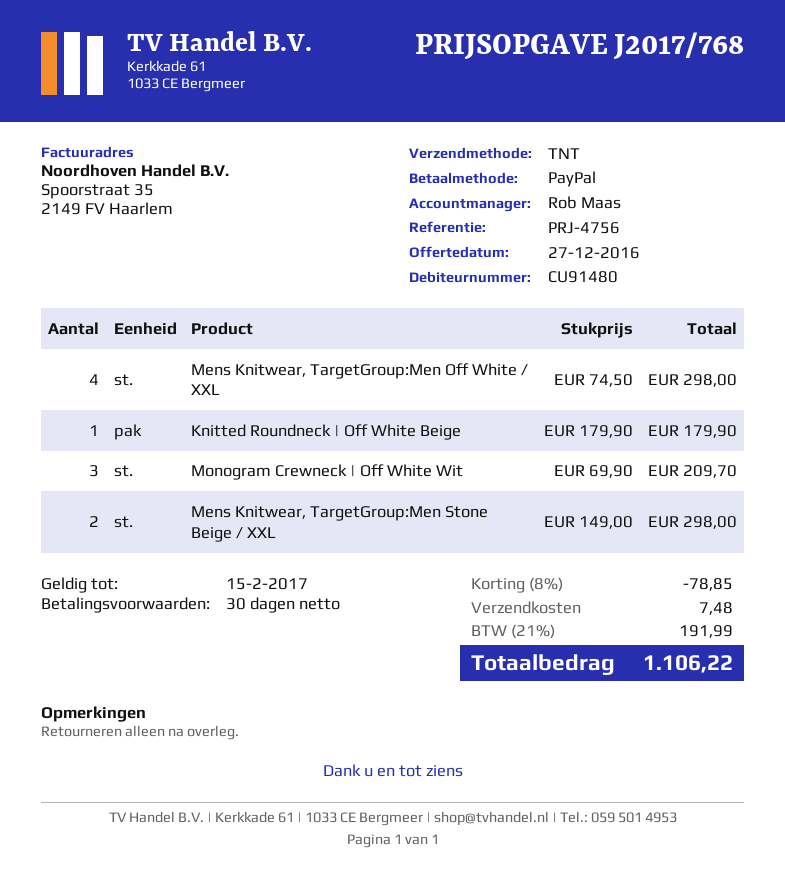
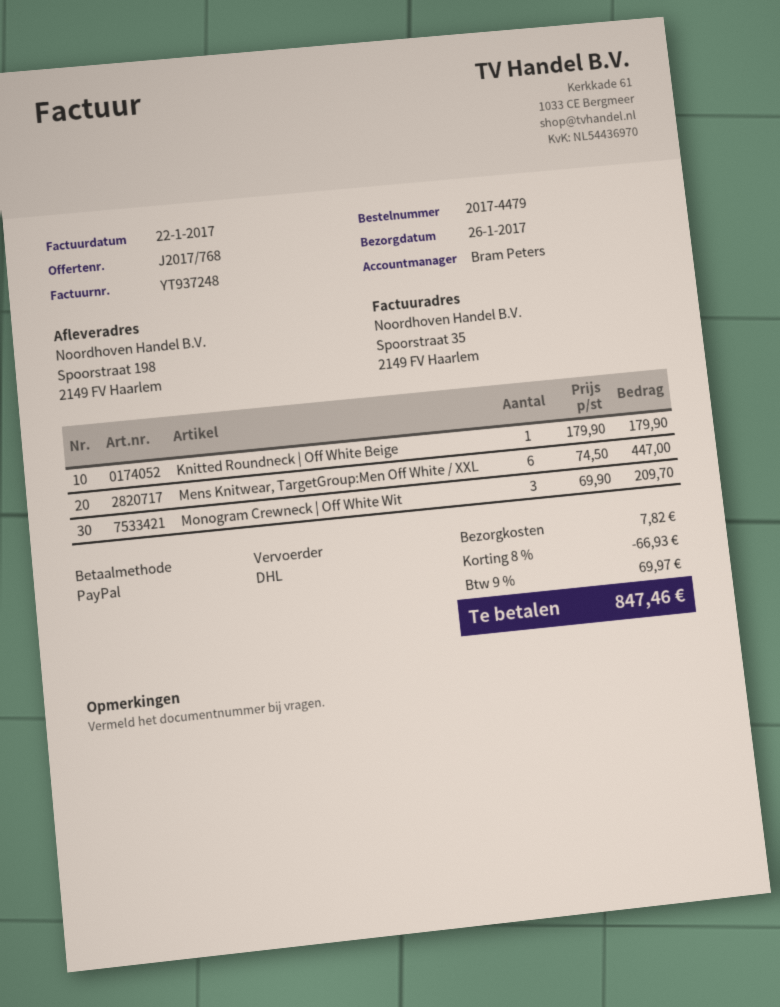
sales rep: Rob Maas -> Bram Peters
shipping method: TNT -> DHL
Mens Knitwear, TargetGroup:Men Off White / XXL: 4 x 74.50 = 298.00 -> 6 x 74.50 = 447.00
Mens Knitwear, TargetGroup:Men Stone Beige / XXL: 2 x 149.00 = 298.00 -> none
discount: 8% = 78.85 -> 8% = 66.93
shipping: 7.48 -> 7.82
tax: 21% = 191.99 -> 9% = 69.97
total: 1106.22 -> 847.46

